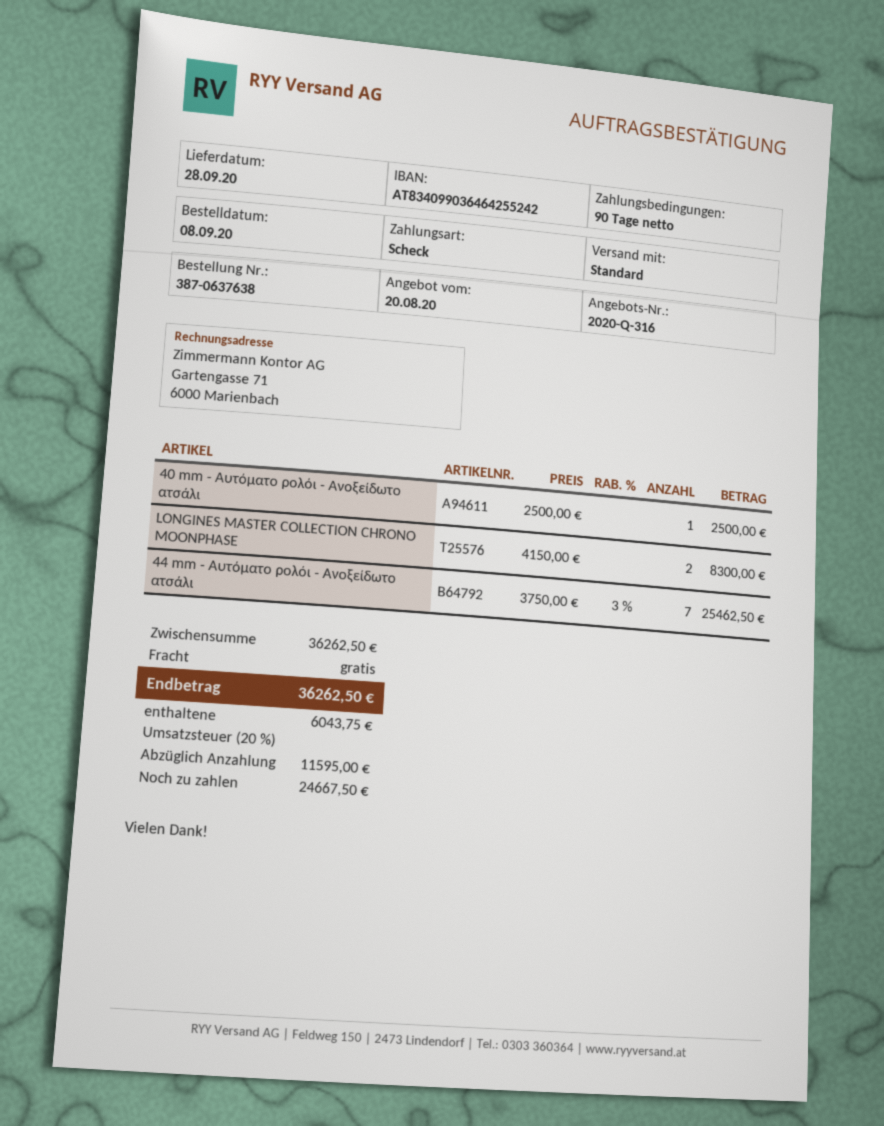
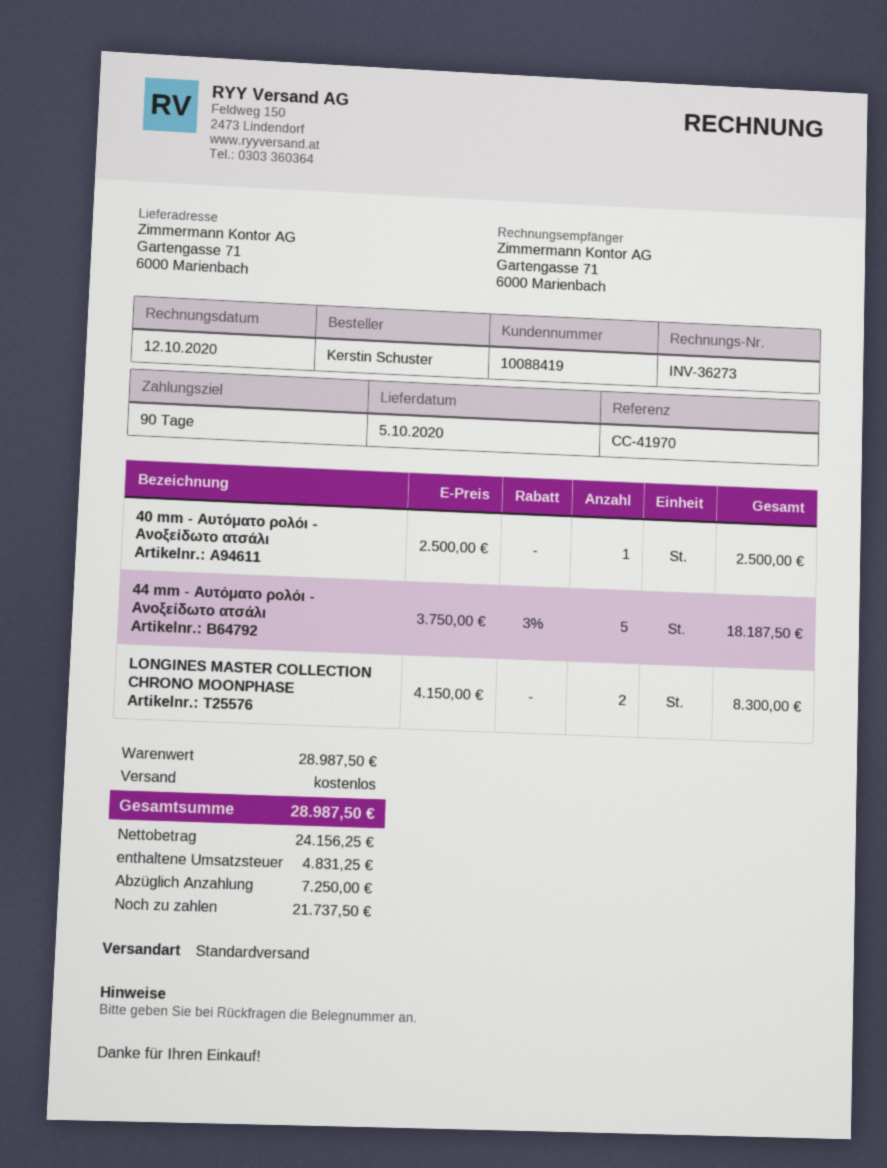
delivery date: 2020-09-28 -> 2020-10-05
44 mm - Αυτόματο ρολόι - Ανοξείδωτο ατσάλι: 7 x 3750.00 - 3% = 25462.50 -> 5 x 3750.00 - 3% = 18187.50
subtotal: 36262.50 -> 28987.50
tax: 6043.75 -> 4831.25
total: 36262.50 -> 28987.50
deposit: 11595.00 -> 7250.00
balance: 24667.50 -> 21737.50

